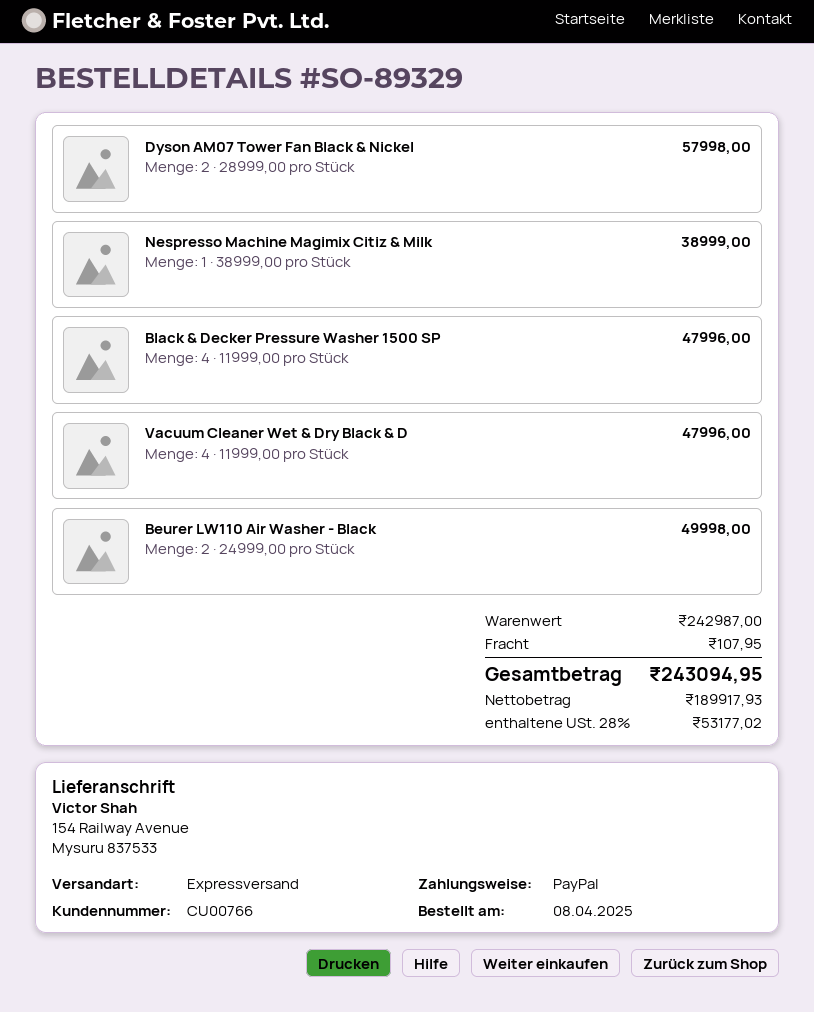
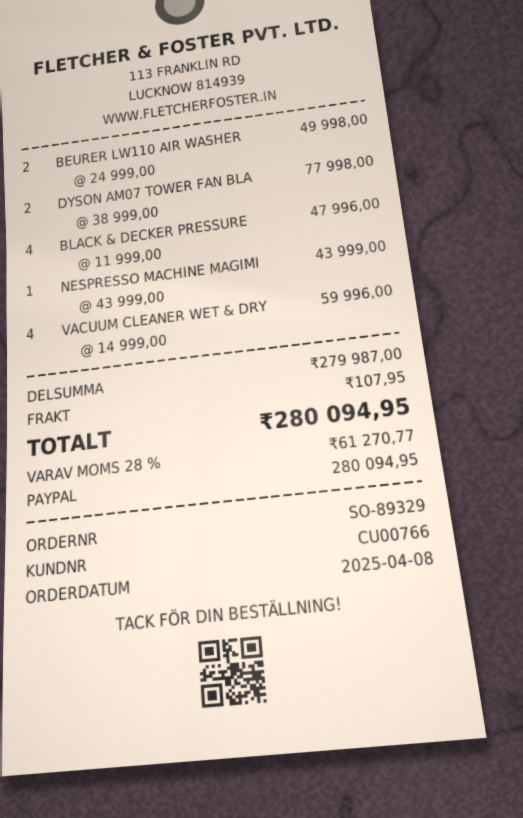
Dyson AM07 Tower Fan Black & Nickel: 2 x 28999.00 = 57998.00 -> 2 x 38999.00 = 77998.00
Nespresso Machine Magimix Citiz & Milk: 1 x 38999.00 = 38999.00 -> 1 x 43999.00 = 43999.00
Vacuum Cleaner Wet & Dry Black & D: 4 x 11999.00 = 47996.00 -> 4 x 14999.00 = 59996.00
subtotal: 242987.00 -> 279987.00
tax: 28% = 53177.02 -> 28% = 61270.77
total: 243094.95 -> 280094.95

